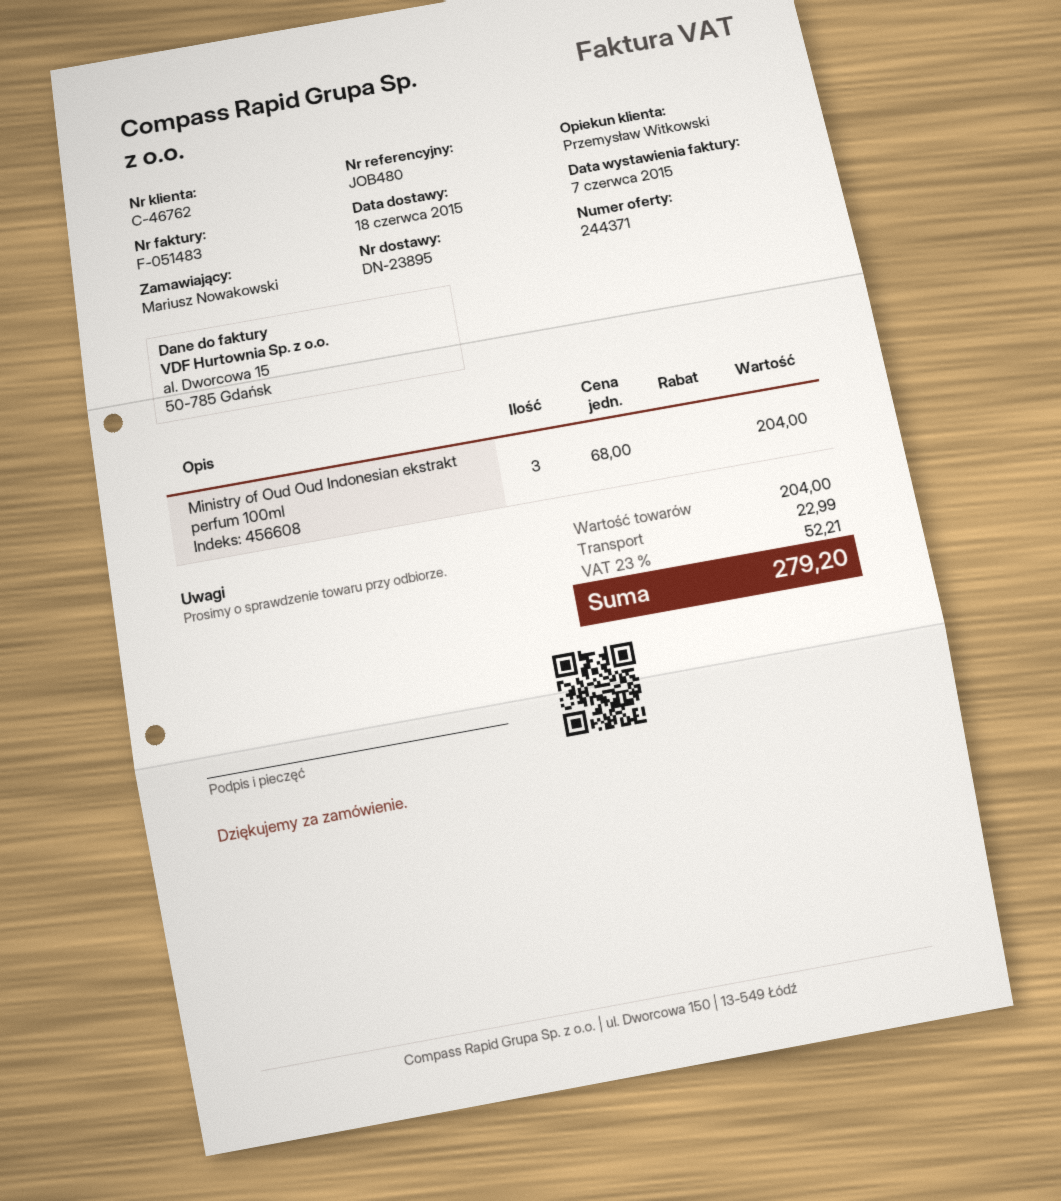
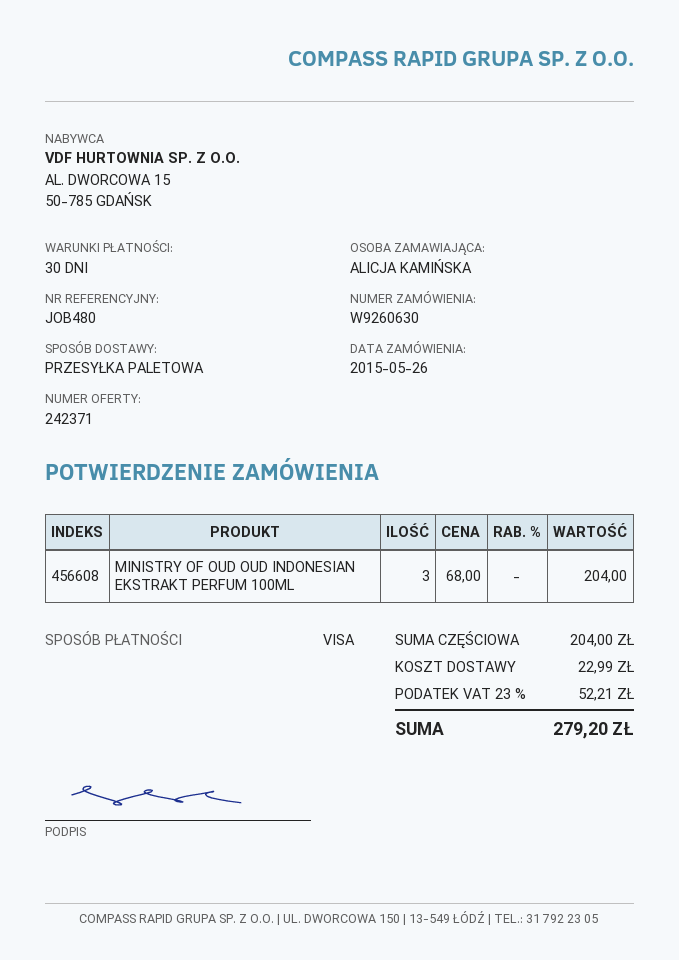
quote number: 244371 -> 242371
ordered by: Mariusz Nowakowski -> ALICJA KAMIŃSKA

